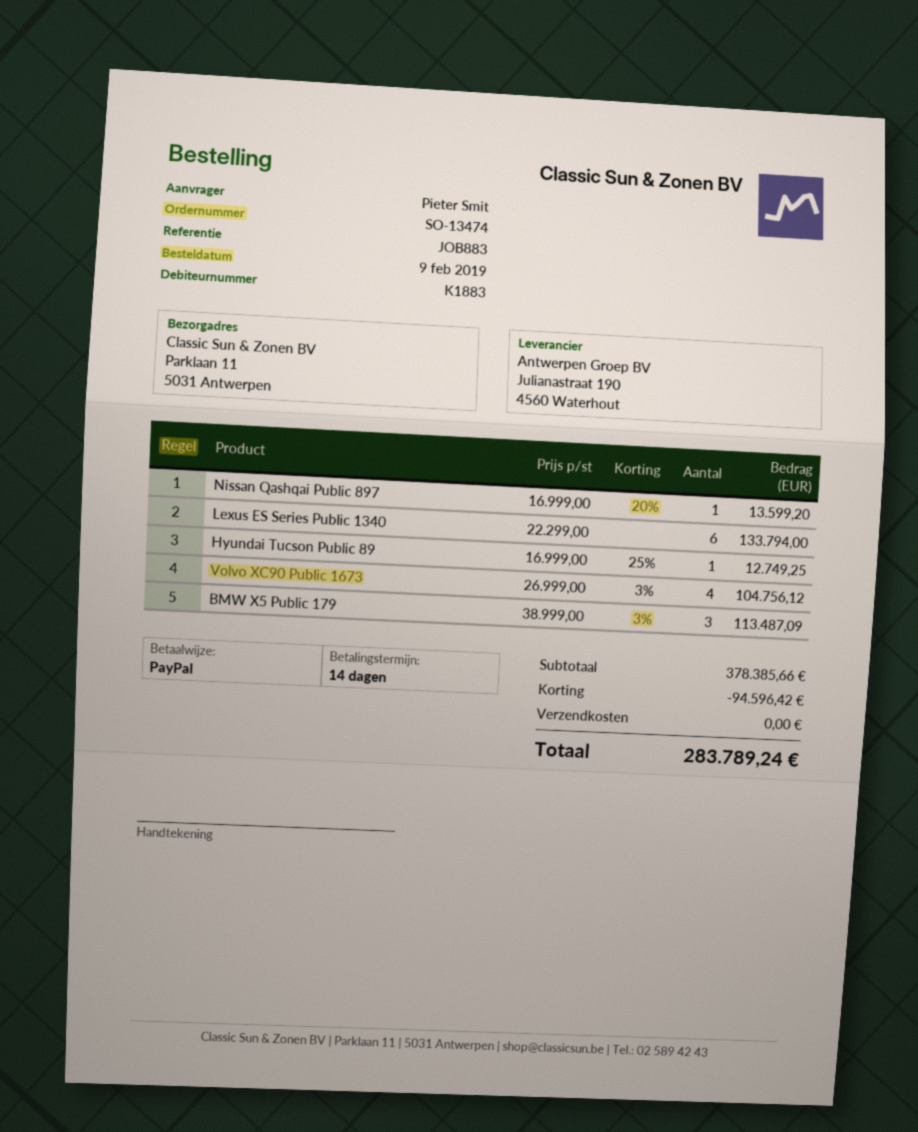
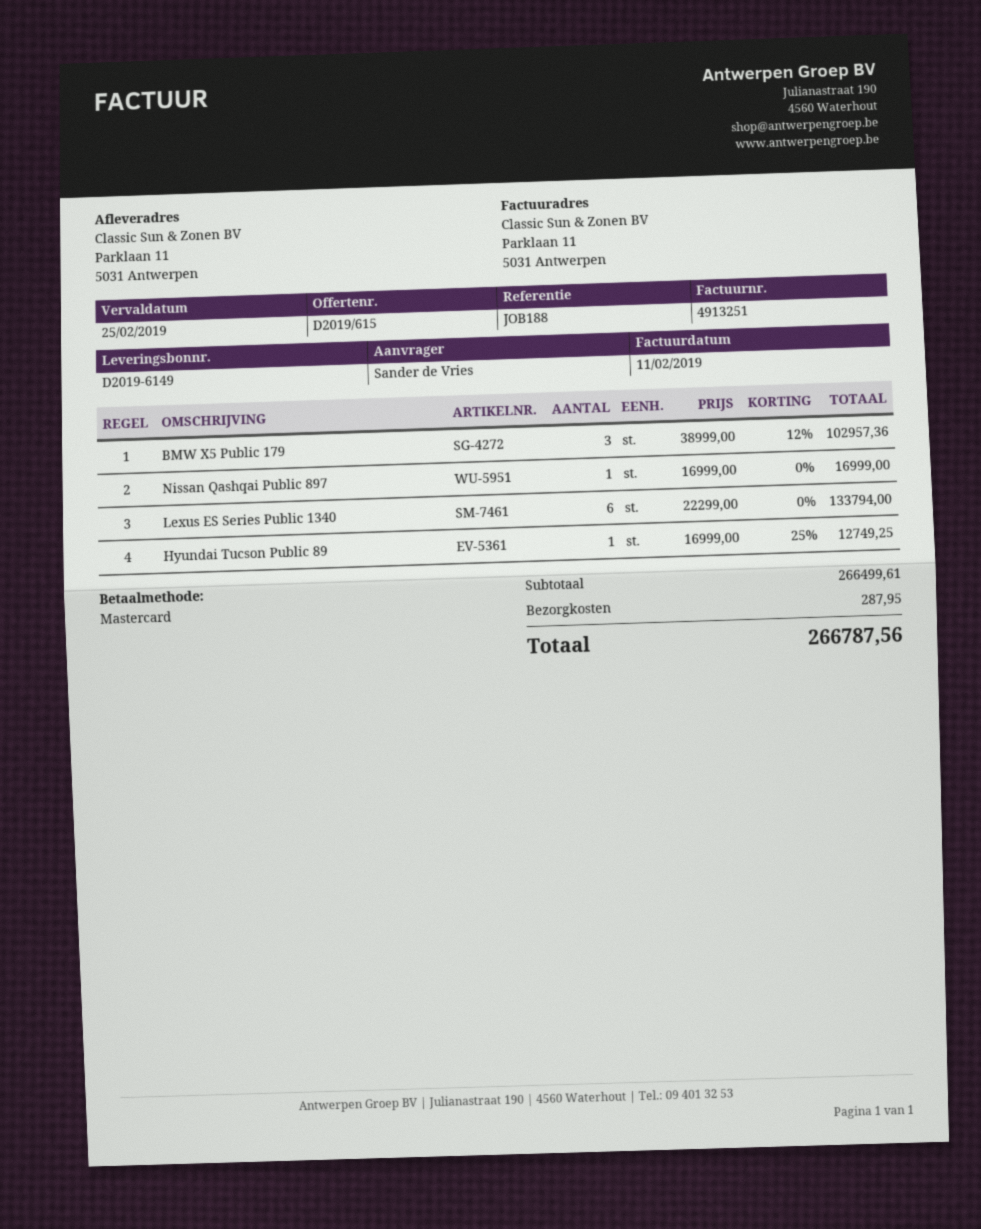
reference: JOB883 -> JOB188
ordered by: Pieter Smit -> Sander de Vries
payment method: PayPal -> Mastercard
Nissan Qashqai Public 897: 1 x 16999.00 - 20% = 13599.20 -> 1 x 16999.00 = 16999.00
Volvo XC90 Public 1673: 4 x 26999.00 - 3% = 104756.12 -> none
BMW X5 Public 179: 3 x 38999.00 - 3% = 113487.09 -> 3 x 38999.00 - 12% = 102957.36
subtotal: 378385.66 -> 266499.61
discount: 94596.42 -> none
shipping: 0.00 -> 287.95
total: 283789.24 -> 266787.56

